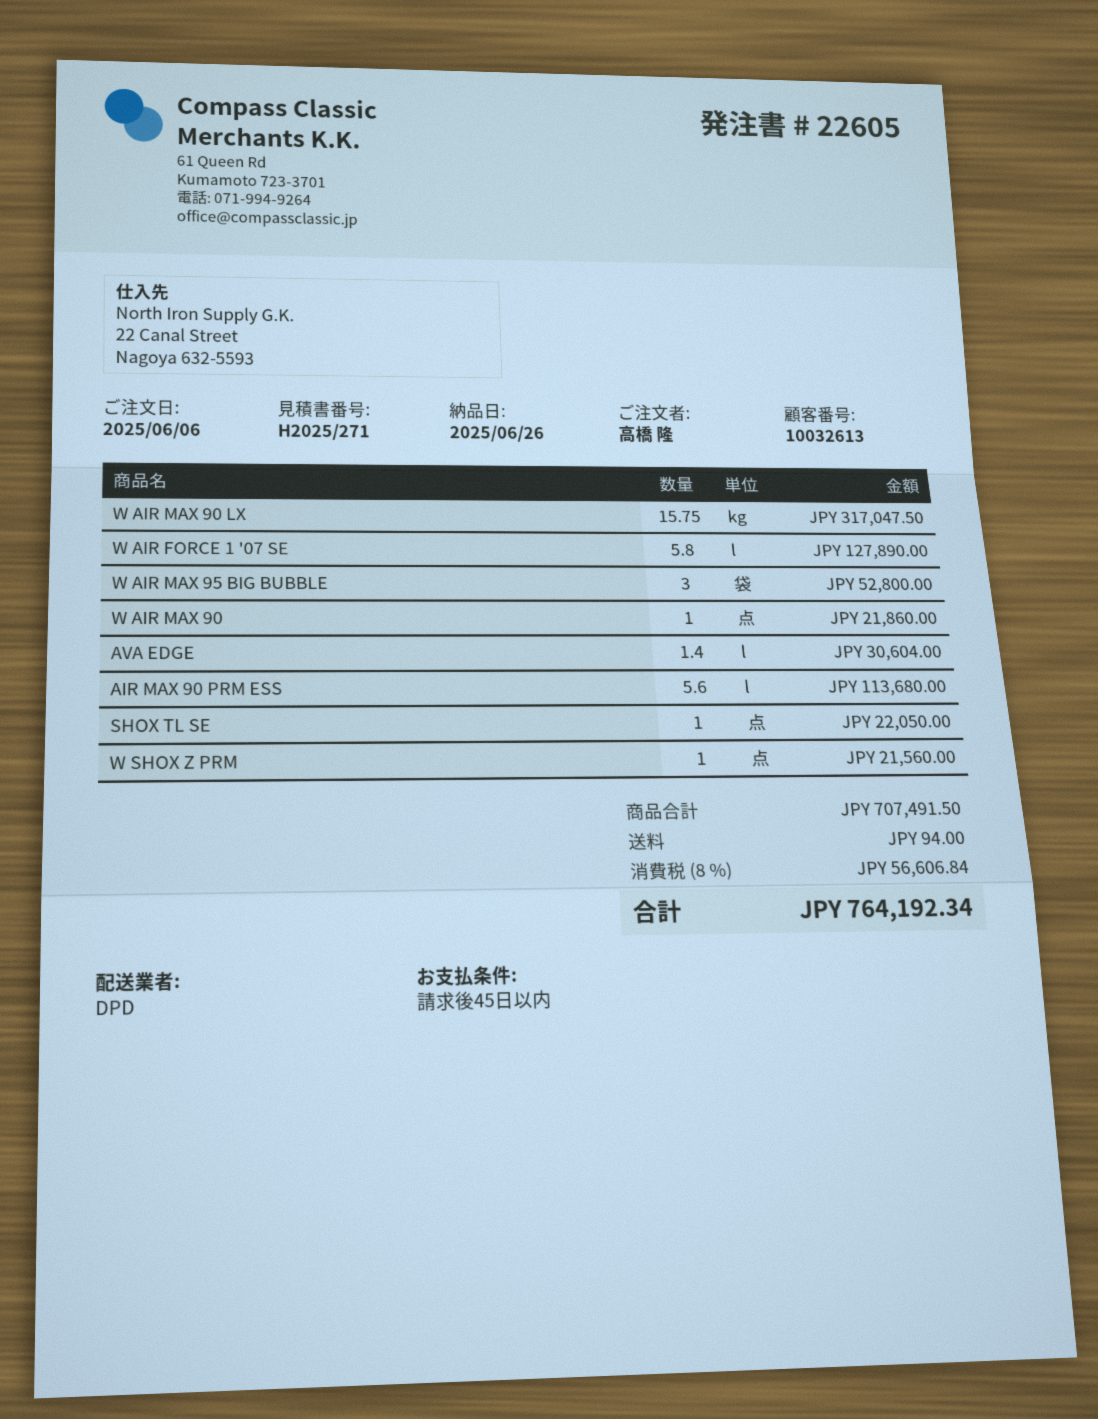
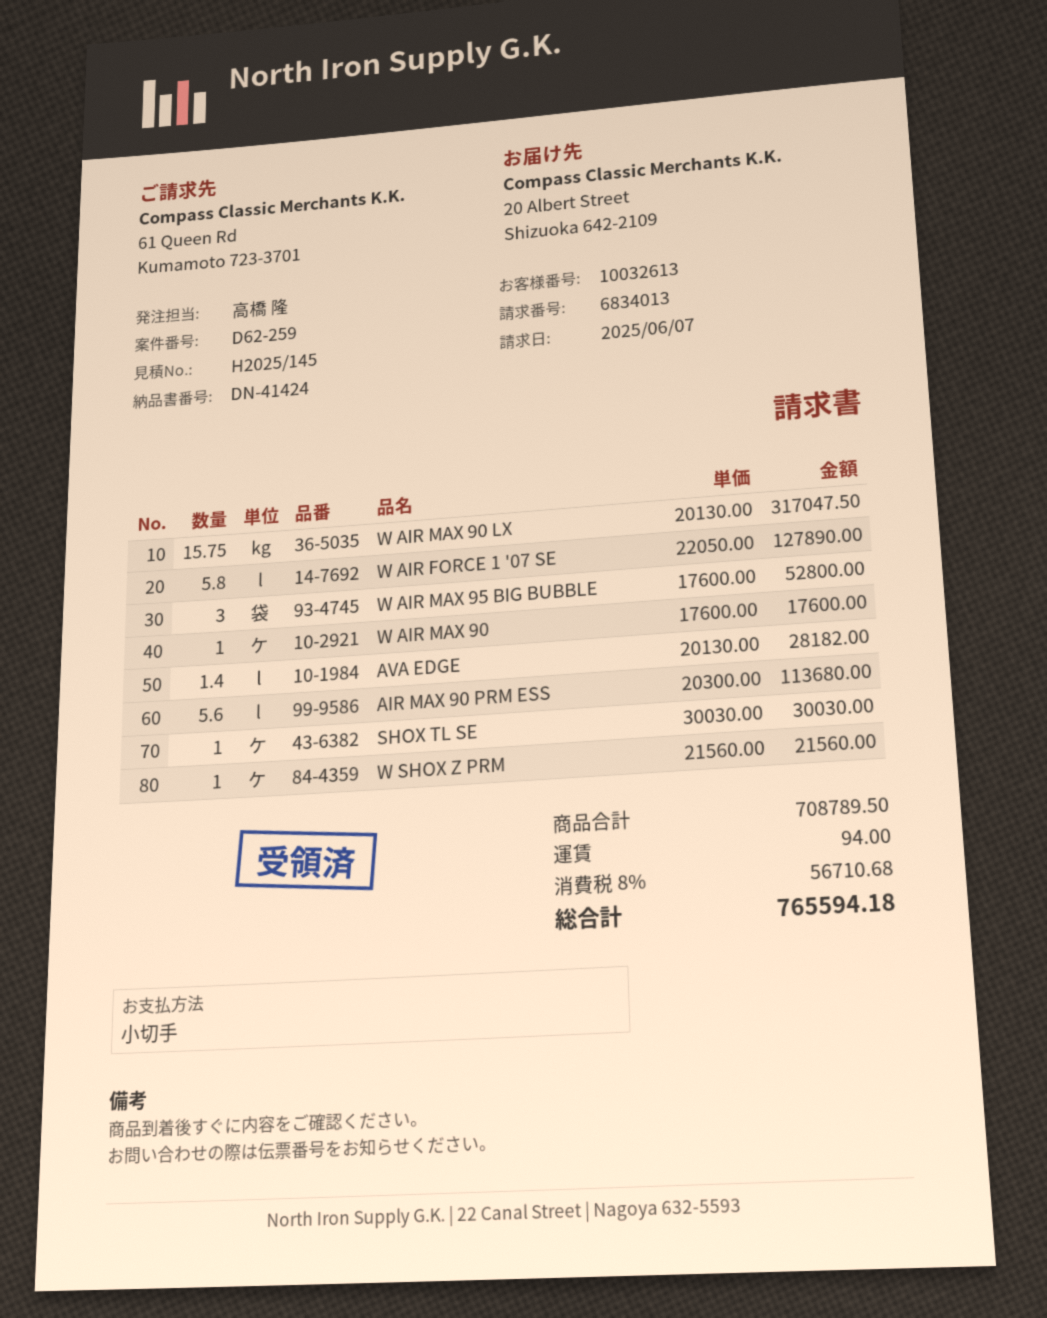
quote number: H2025/271 -> H2025/145
W AIR MAX 90: 1 for 21860.00 -> 1 for 17600.00
AVA EDGE: 1.4 for 30604.00 -> 1.4 for 28182.00
SHOX TL SE: 1 for 22050.00 -> 1 for 30030.00
subtotal: 707491.50 -> 708789.50
tax: 8% = 56606.84 -> 8% = 56710.68
total: 764192.34 -> 765594.18

